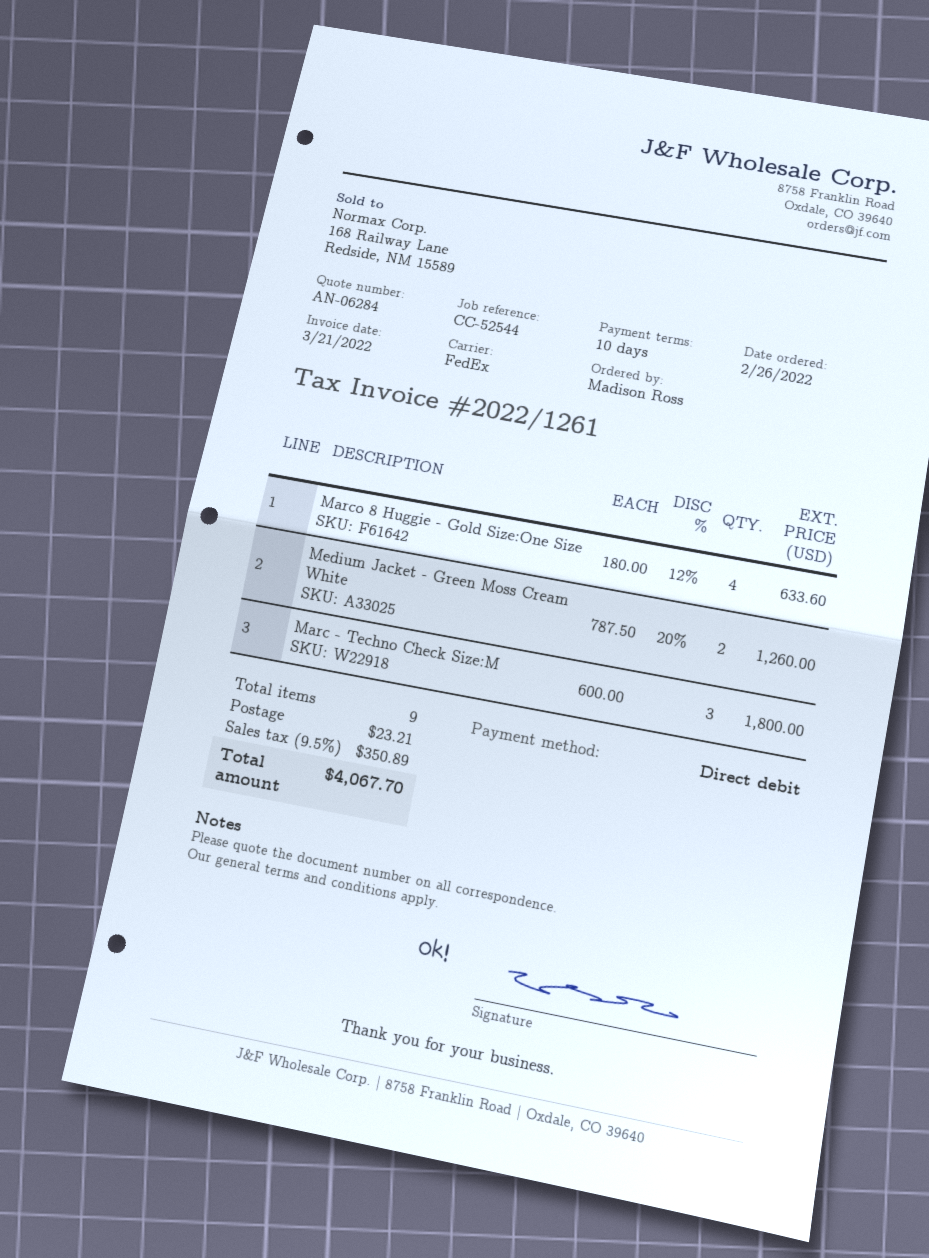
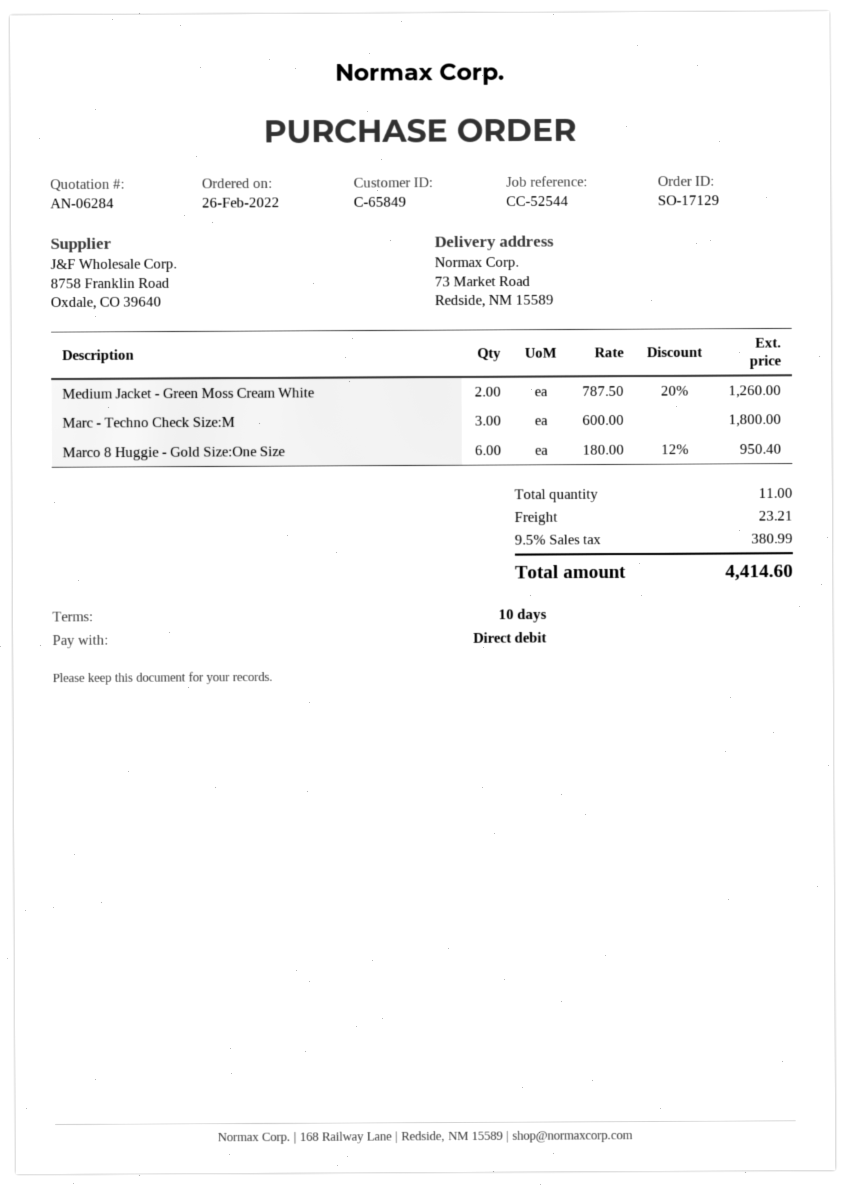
Marco 8 Huggie - Gold Size:One Size: 4 x 180.00 - 12% = 633.60 -> 6 x 180.00 - 12% = 950.40
total quantity: 9 -> 11
tax: 9.5% = 350.89 -> 9.5% = 380.99
total: 4067.70 -> 4414.60

